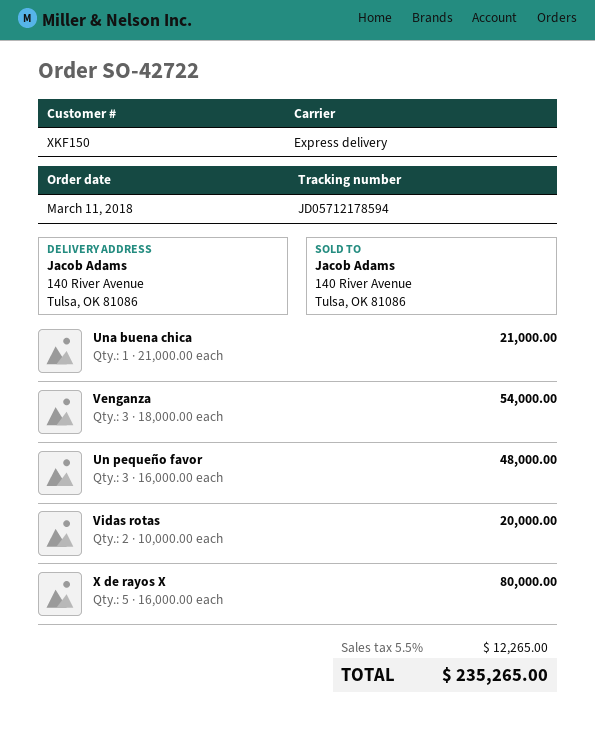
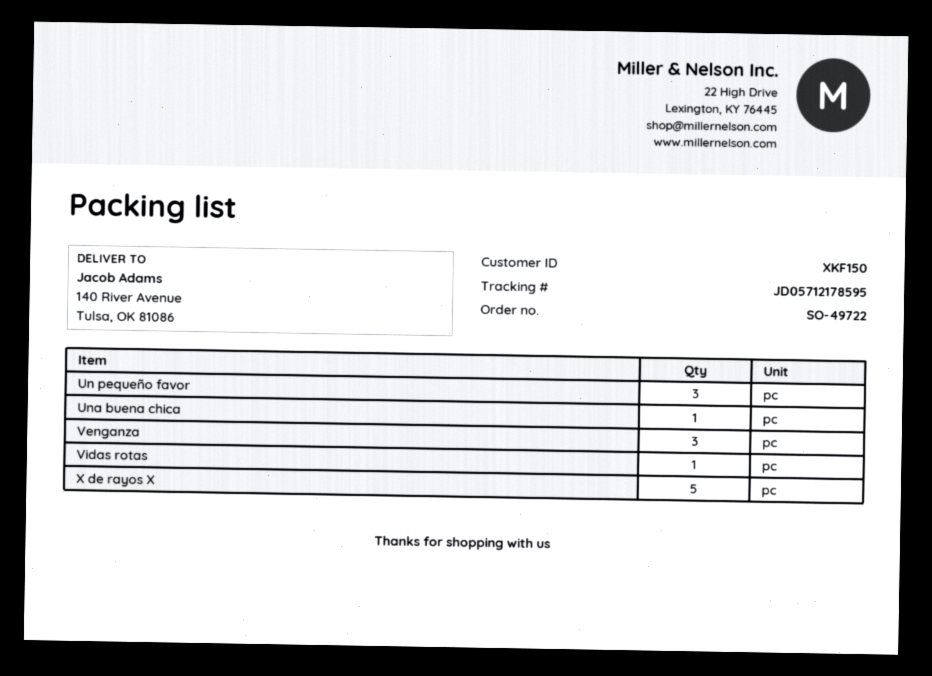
order number: SO-42722 -> SO-49722
tracking number: JD05712178594 -> JD05712178595
Vidas rotas: 2 -> 1

